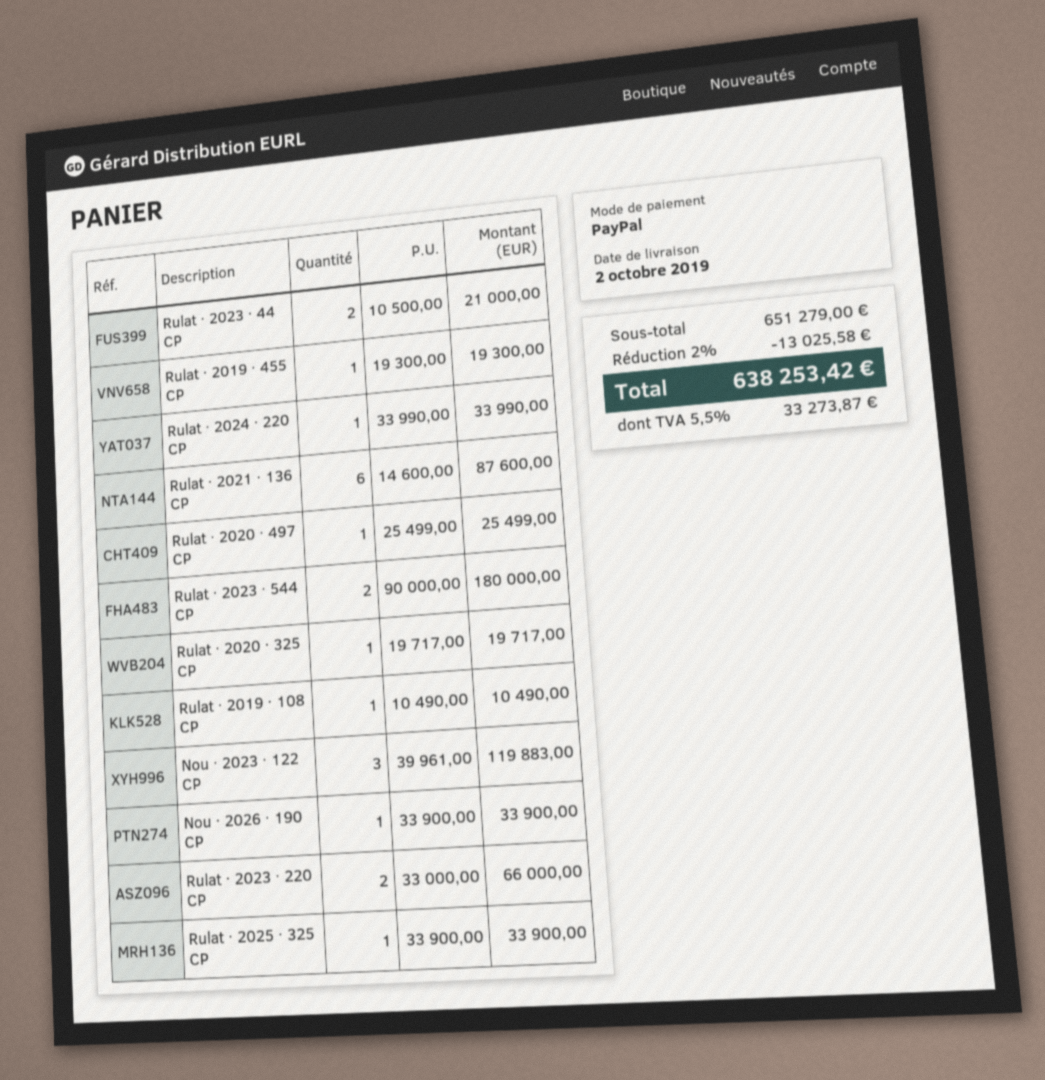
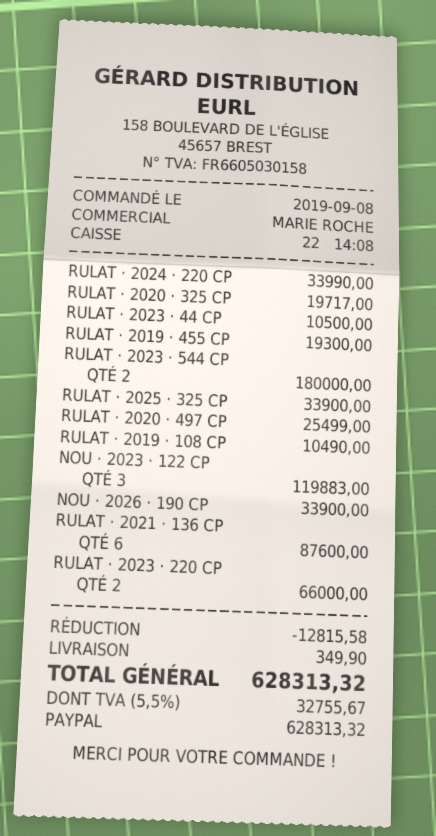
Rulat · 2023 · 44 CP: 2 for 21000.00 -> 1 for 10500.00
discount: 13025.58 -> 12815.58
shipping: none -> 349.90
tax: 5.5% = 33273.87 -> 5.5% = 32755.67
total: 638253.42 -> 628313.32

